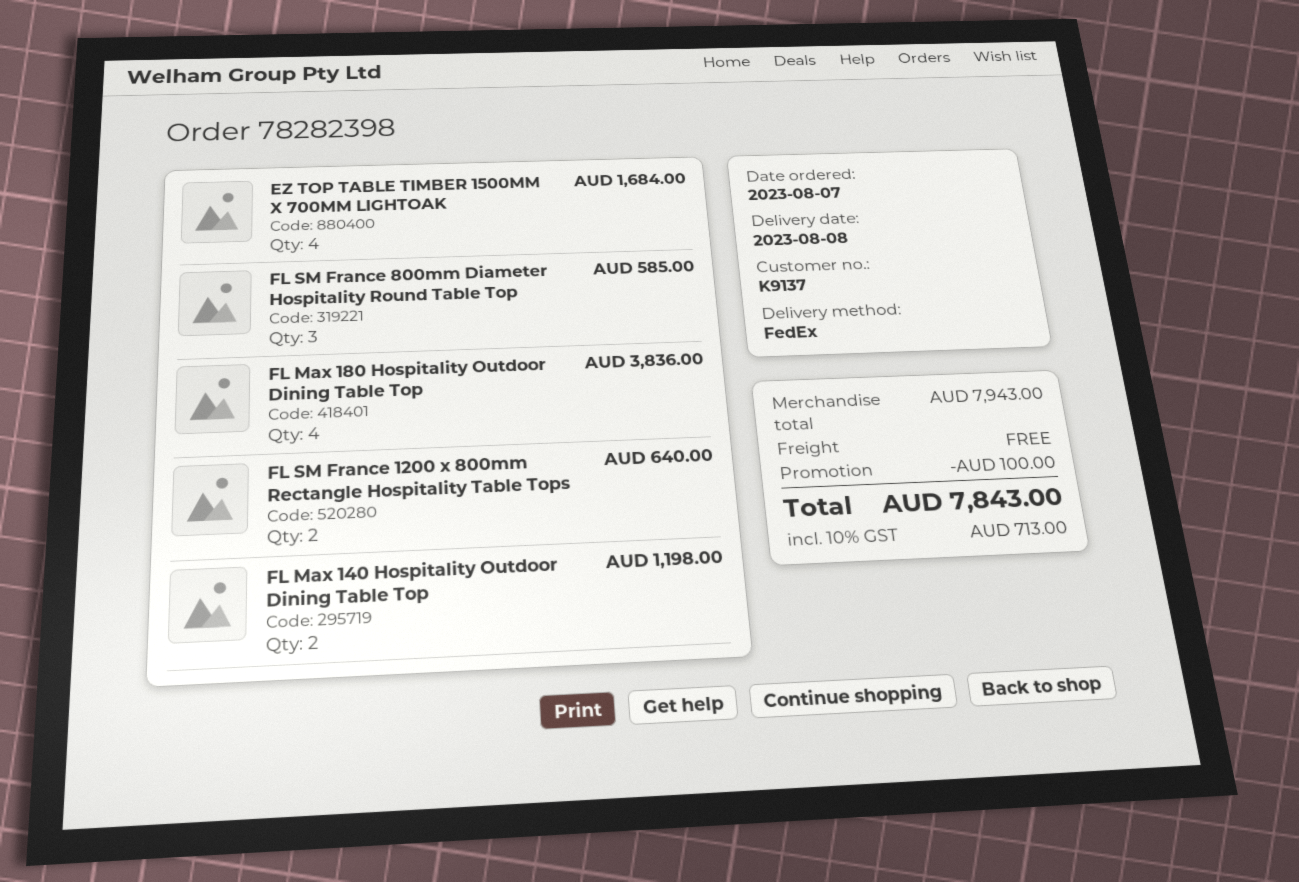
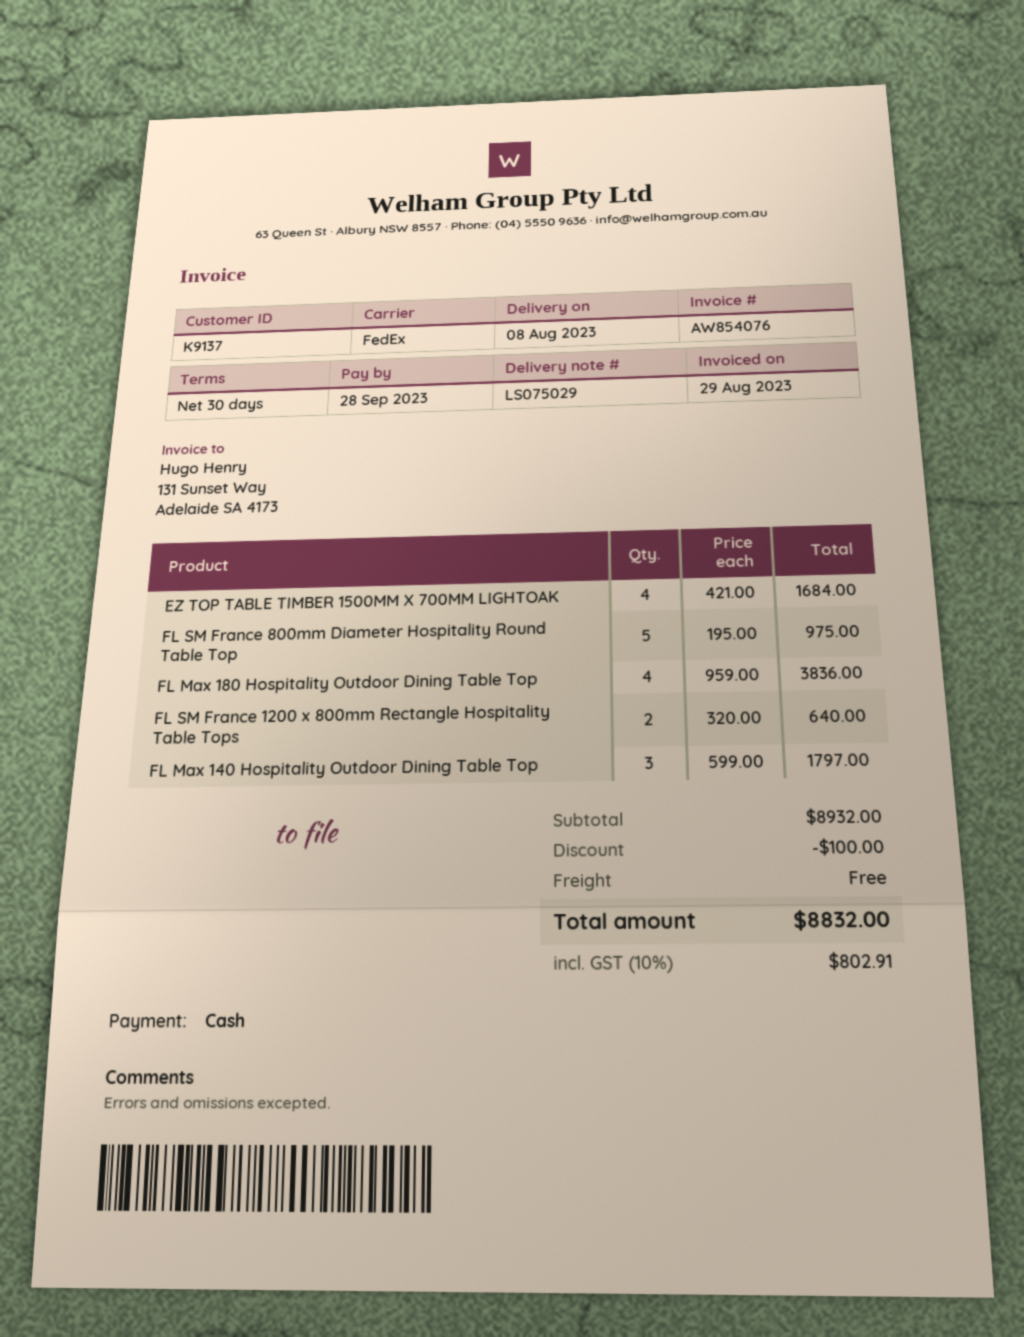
FL SM France 800mm Diameter Hospitality Round Table Top: 3 for 585.00 -> 5 for 975.00
FL Max 140 Hospitality Outdoor Dining Table Top: 2 for 1198.00 -> 3 for 1797.00
subtotal: 7943.00 -> 8932.00
tax: 10% = 713.00 -> 10% = 802.91
total: 7843.00 -> 8832.00

